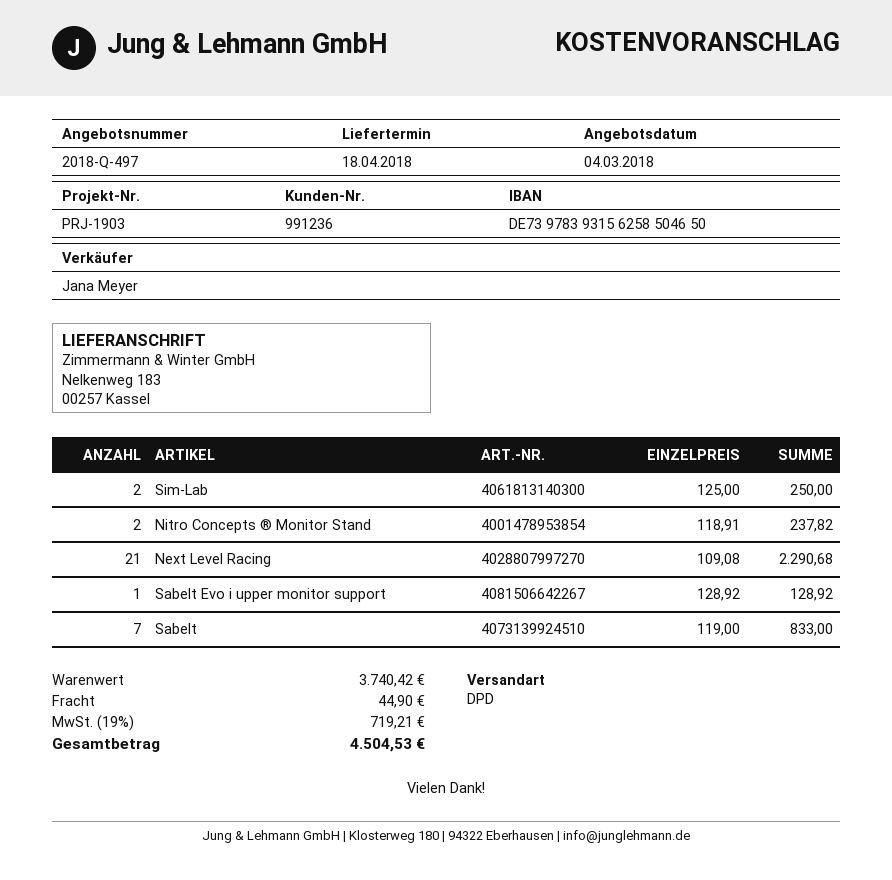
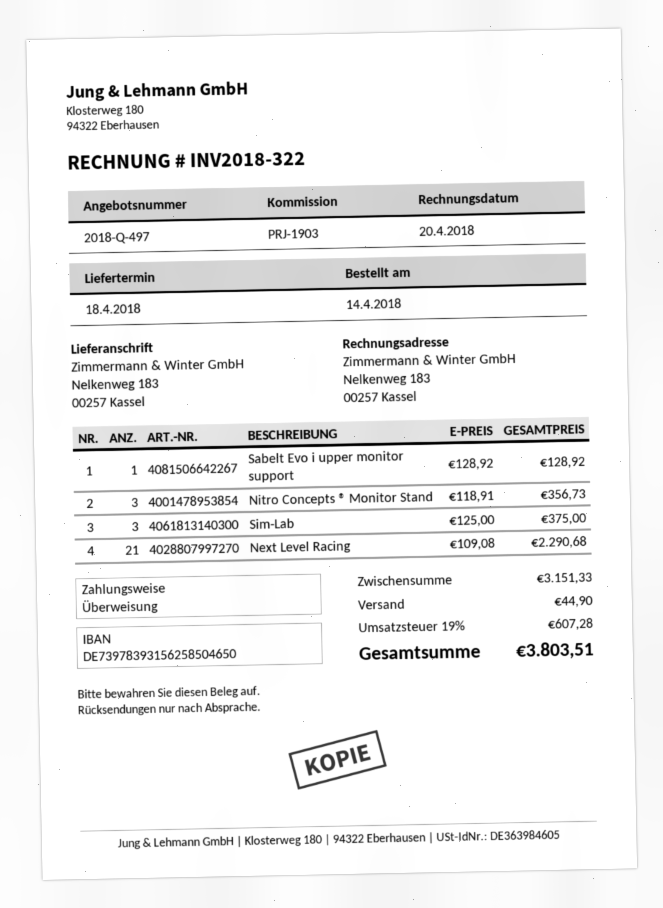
Sim-Lab: 2 x 125.00 = 250.00 -> 3 x 125.00 = 375.00
Nitro Concepts ® Monitor Stand: 2 x 118.91 = 237.82 -> 3 x 118.91 = 356.73
Sabelt: 7 x 119.00 = 833.00 -> none
subtotal: 3740.42 -> 3151.33
tax: 19% = 719.21 -> 19% = 607.28
total: 4504.53 -> 3803.51

